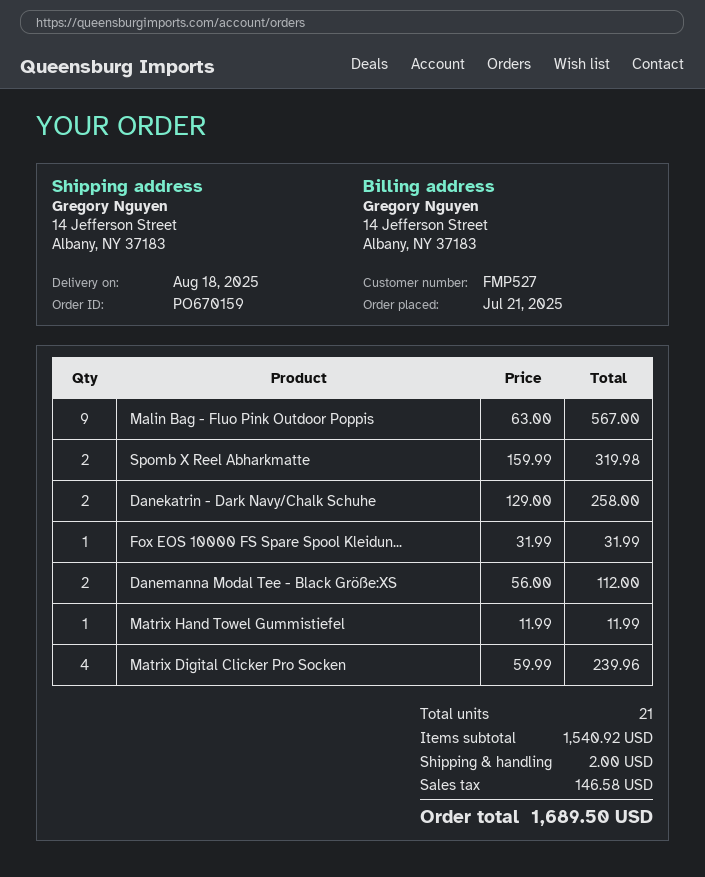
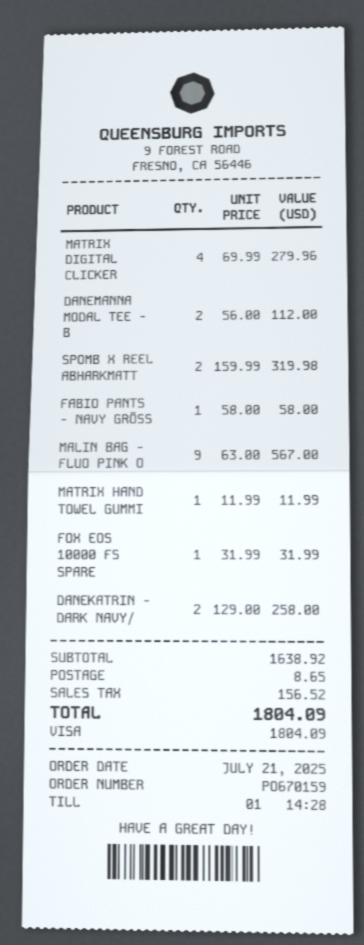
Matrix Digital Clicker Pro Socken: 4 x 59.99 = 239.96 -> 4 x 69.99 = 279.96
FABIO PANTS - NAVY GRÖSS: none -> 1 x 58.00 = 58.00
subtotal: 1540.92 -> 1638.92
shipping: 2.00 -> 8.65
tax: 146.58 -> 156.52
total: 1689.50 -> 1804.09

